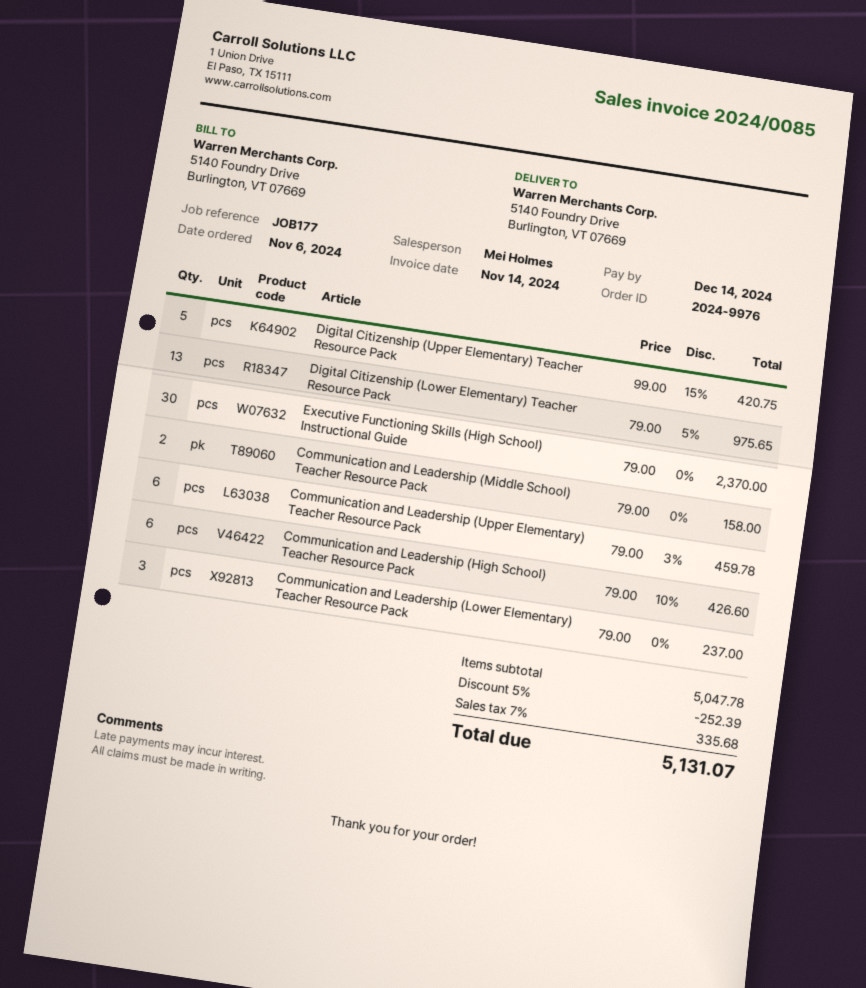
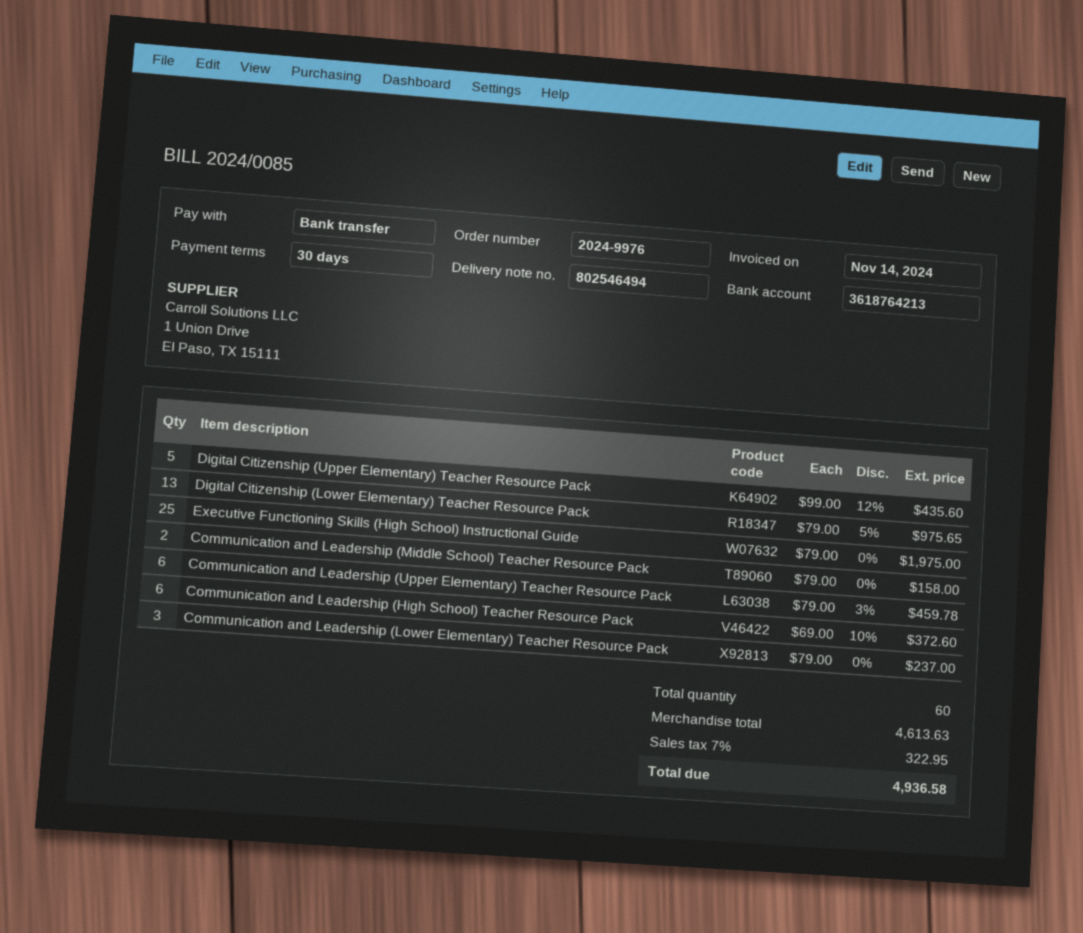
Digital Citizenship (Upper Elementary) Teacher Resource Pack: 5 x 99.00 - 15% = 420.75 -> 5 x 99.00 - 12% = 435.60
Executive Functioning Skills (High School) Instructional Guide: 30 x 79.00 = 2370.00 -> 25 x 79.00 = 1975.00
Communication and Leadership (High School) Teacher Resource Pack: 6 x 79.00 - 10% = 426.60 -> 6 x 69.00 - 10% = 372.60
subtotal: 5047.78 -> 4613.63
discount: 5% = 252.39 -> none
tax: 7% = 335.68 -> 7% = 322.95
total: 5131.07 -> 4936.58

